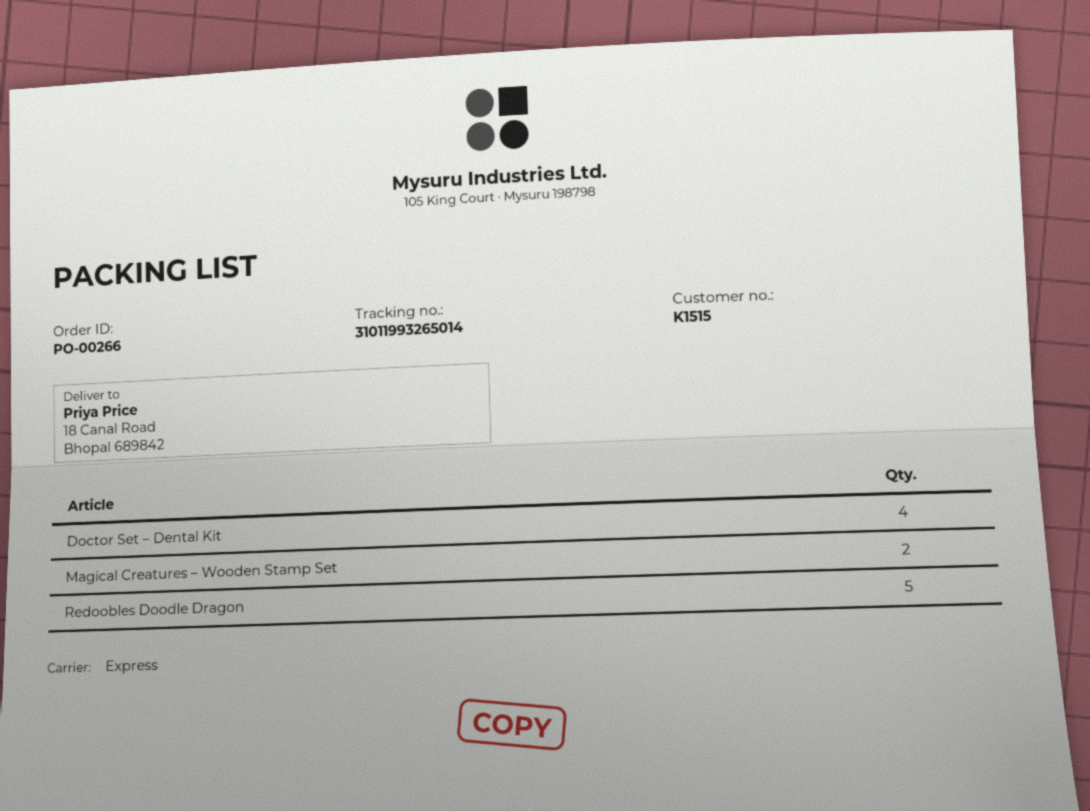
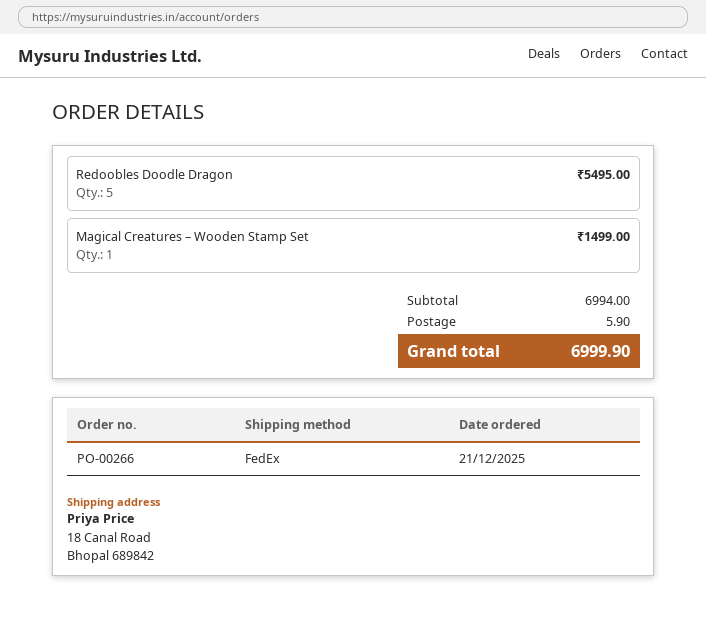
shipping method: express -> FedEx
Doctor Set – Dental Kit: 4 -> none
Magical Creatures – Wooden Stamp Set: 2 -> 1

